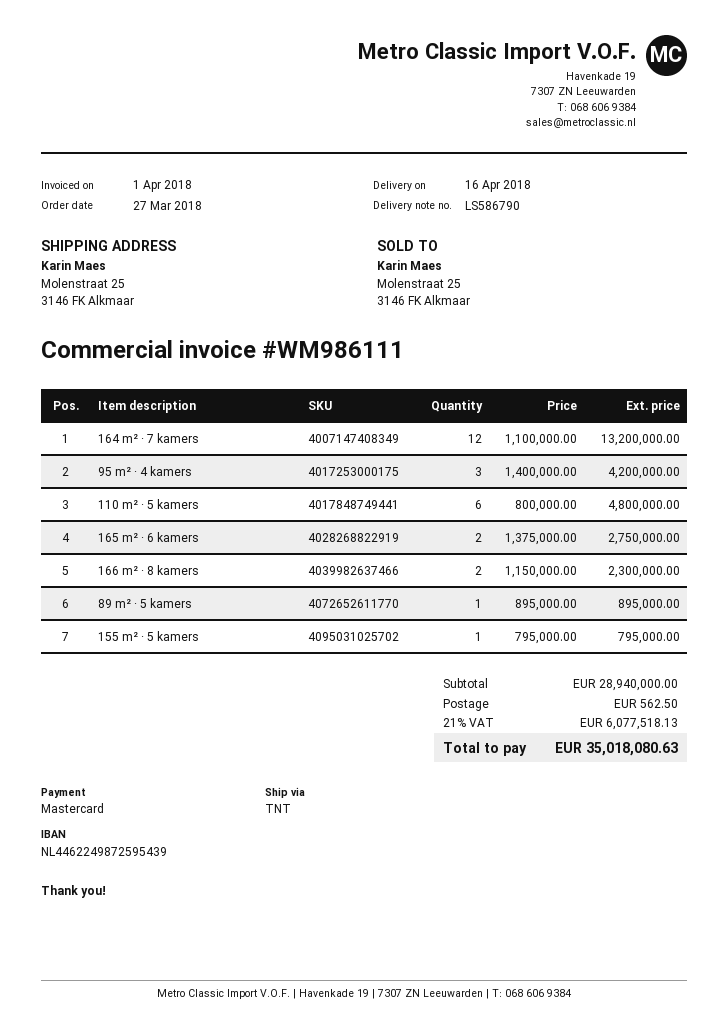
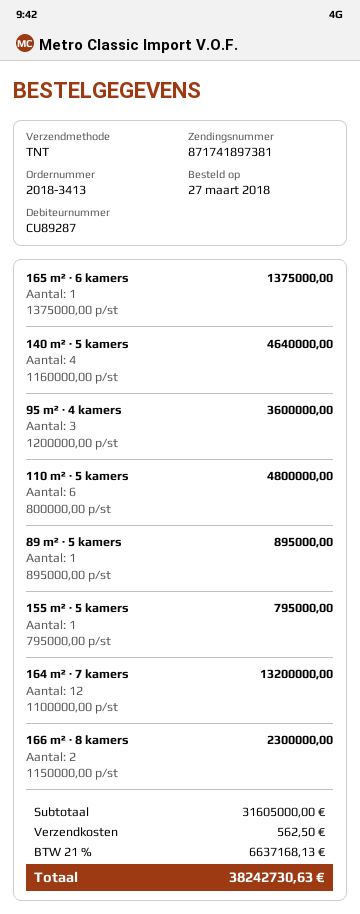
95 m² · 4 kamers: 3 x 1400000.00 = 4200000.00 -> 3 x 1200000.00 = 3600000.00
165 m² · 6 kamers: 2 x 1375000.00 = 2750000.00 -> 1 x 1375000.00 = 1375000.00
140 m² · 5 kamers: none -> 4 x 1160000.00 = 4640000.00
subtotal: 28940000.00 -> 31605000.00
tax: 21% = 6077518.13 -> 21% = 6637168.13
total: 35018080.63 -> 38242730.63

